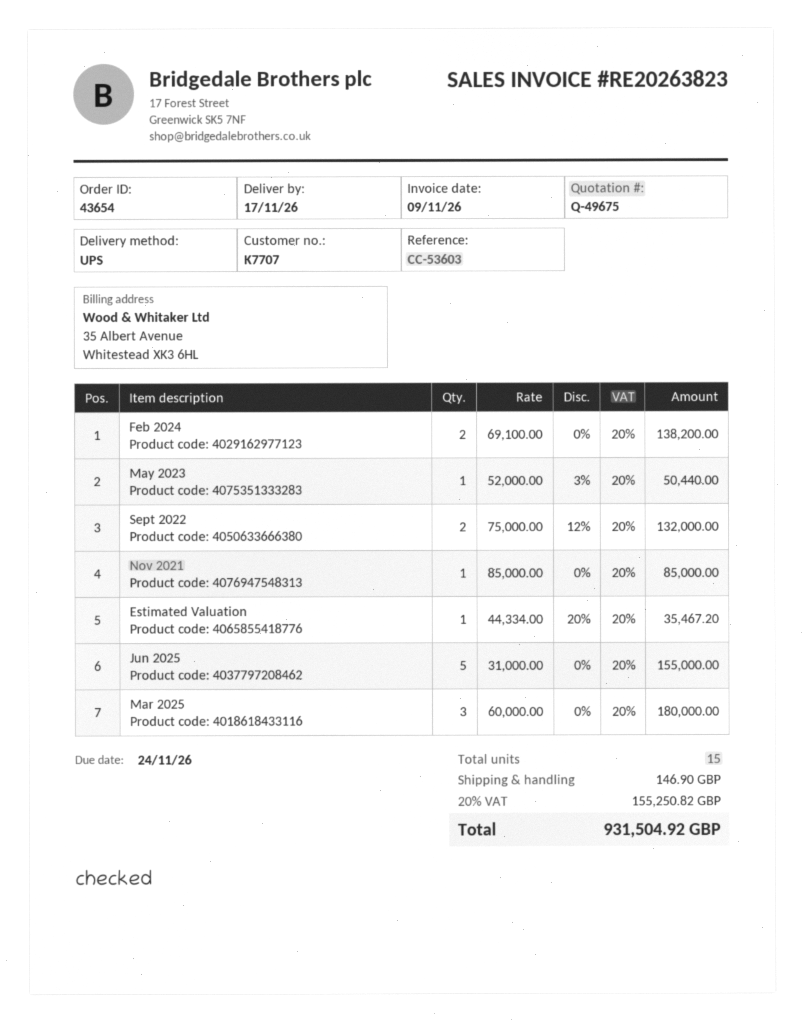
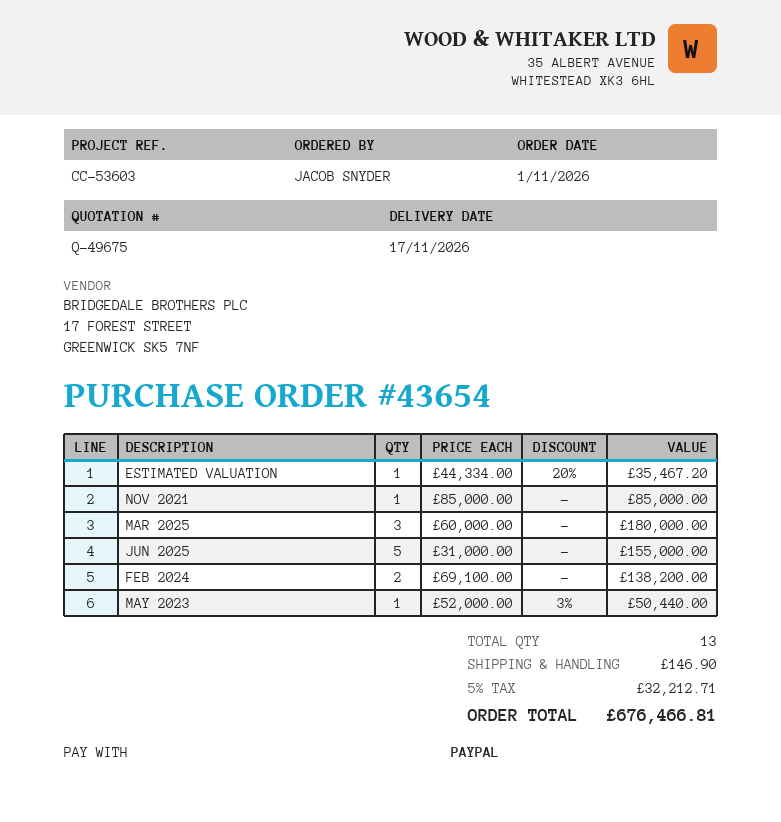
Sept 2022: 2 x 75000.00 - 12% = 132000.00 -> none
total quantity: 15 -> 13
tax: 20% = 155250.82 -> 5% = 32212.71
total: 931504.92 -> 676466.81

